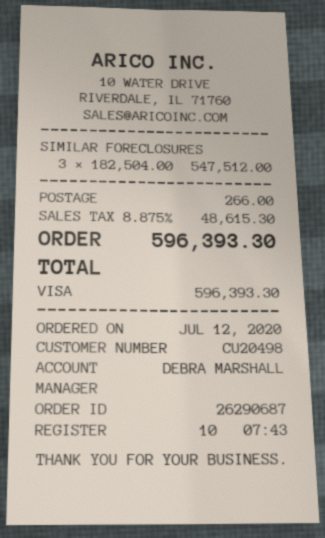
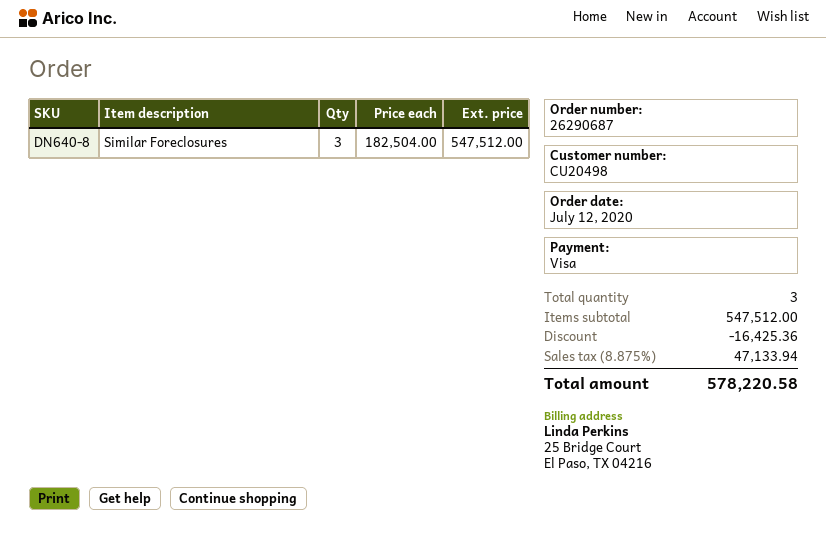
discount: none -> 16425.36
shipping: 266.00 -> none
tax: 8.875% = 48615.30 -> 8.875% = 47133.94
total: 596393.30 -> 578220.58

